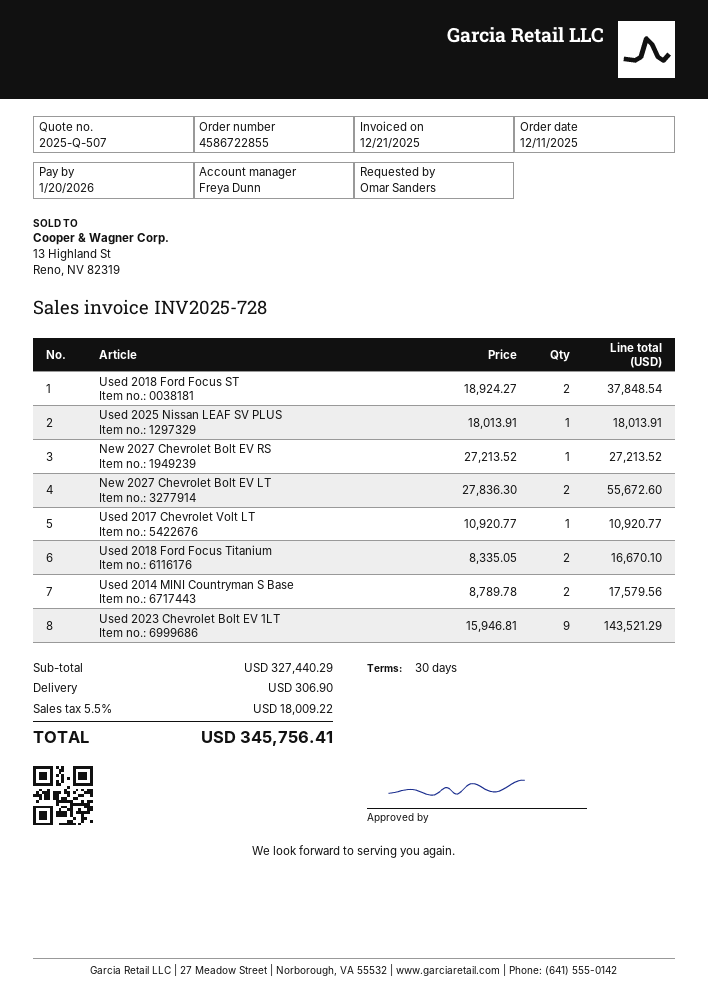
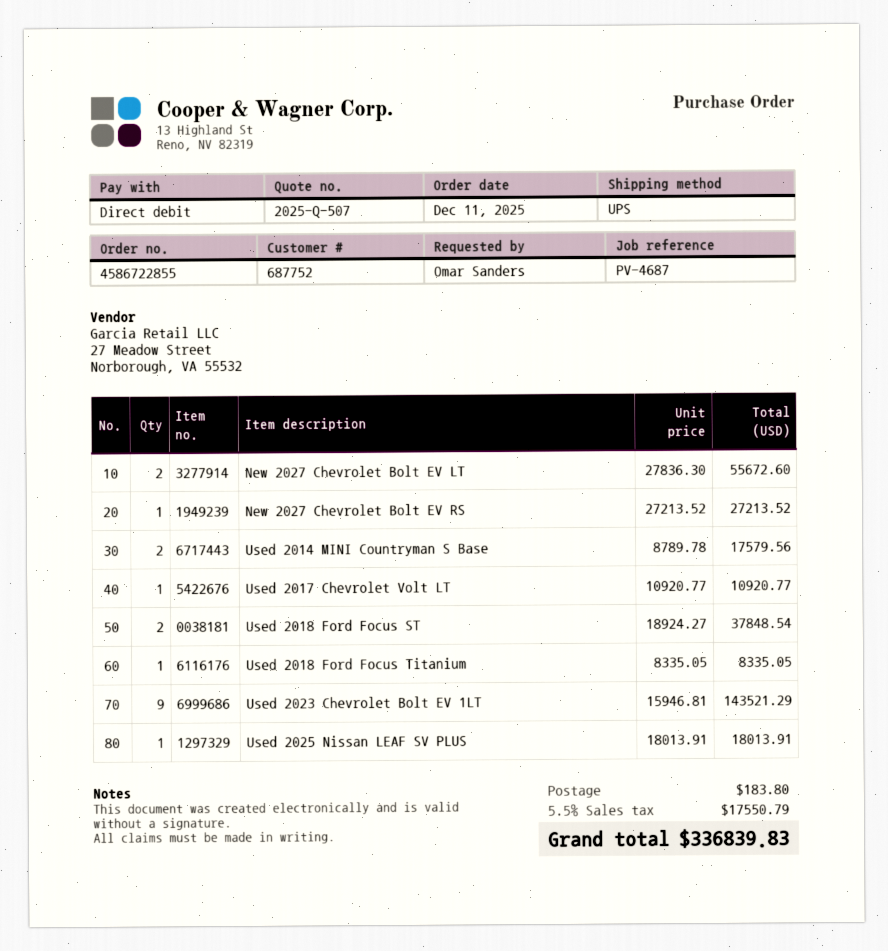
Used 2018 Ford Focus Titanium: 2 x 8335.05 = 16670.10 -> 1 x 8335.05 = 8335.05
shipping: 306.90 -> 183.80
tax: 5.5% = 18009.22 -> 5.5% = 17550.79
total: 345756.41 -> 336839.83

